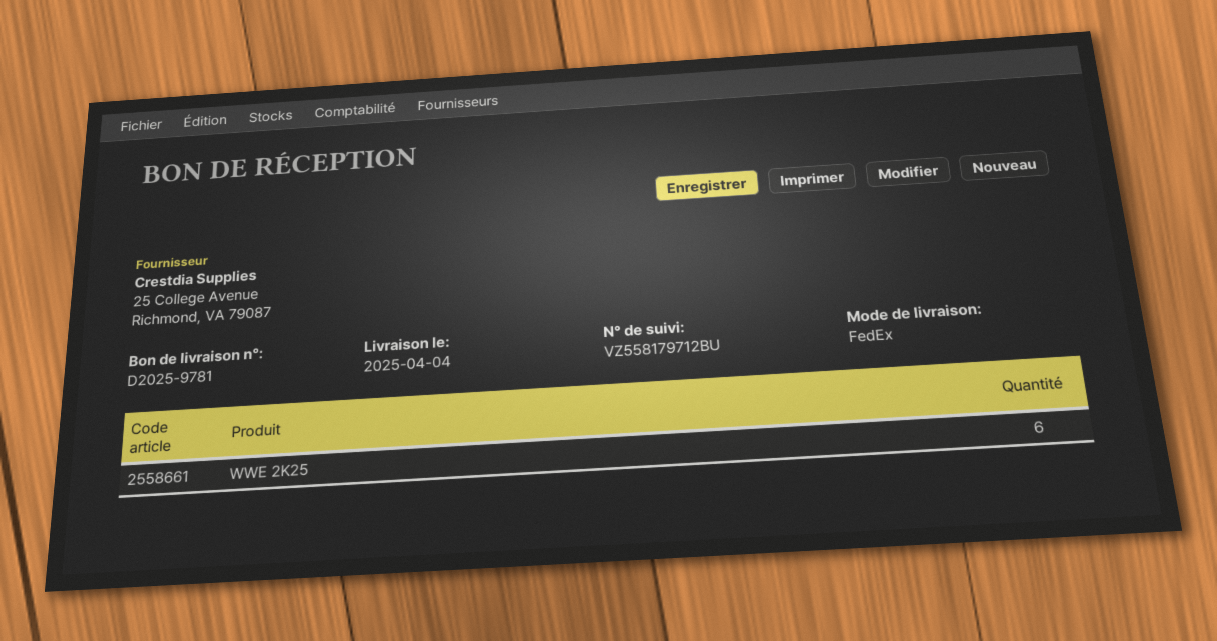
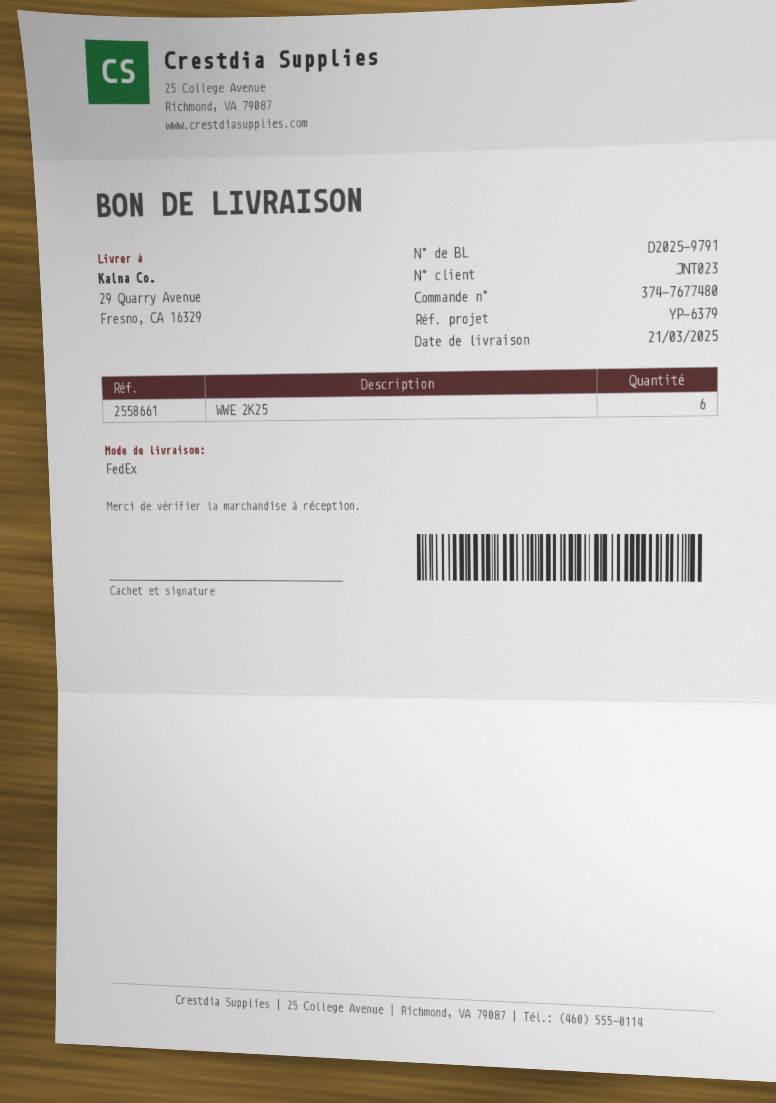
delivery note number: D2025-9781 -> D2025-9791
delivery date: 2025-04-04 -> 2025-03-21

